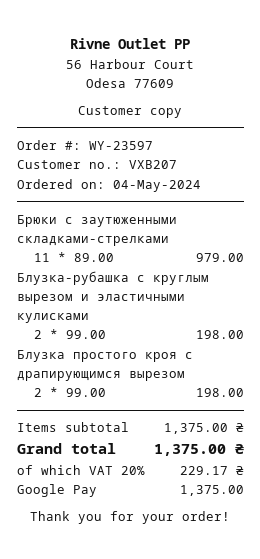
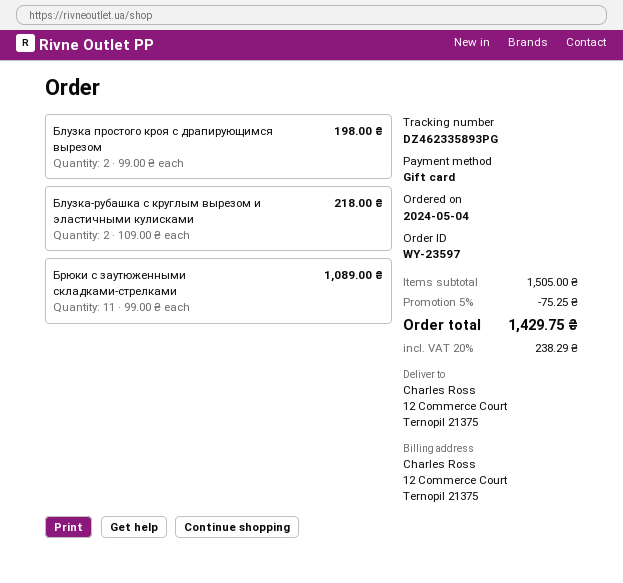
payment method: Google Pay -> gift card
Брюки с заутюженными складками-стрелками: 11 x 89.00 = 979.00 -> 11 x 99.00 = 1089.00
Блузка-рубашка с круглым вырезом и эластичными кулисками: 2 x 99.00 = 198.00 -> 2 x 109.00 = 218.00
subtotal: 1375.00 -> 1505.00
discount: none -> 5% = 75.25
tax: 20% = 229.17 -> 20% = 238.29
total: 1375.00 -> 1429.75

